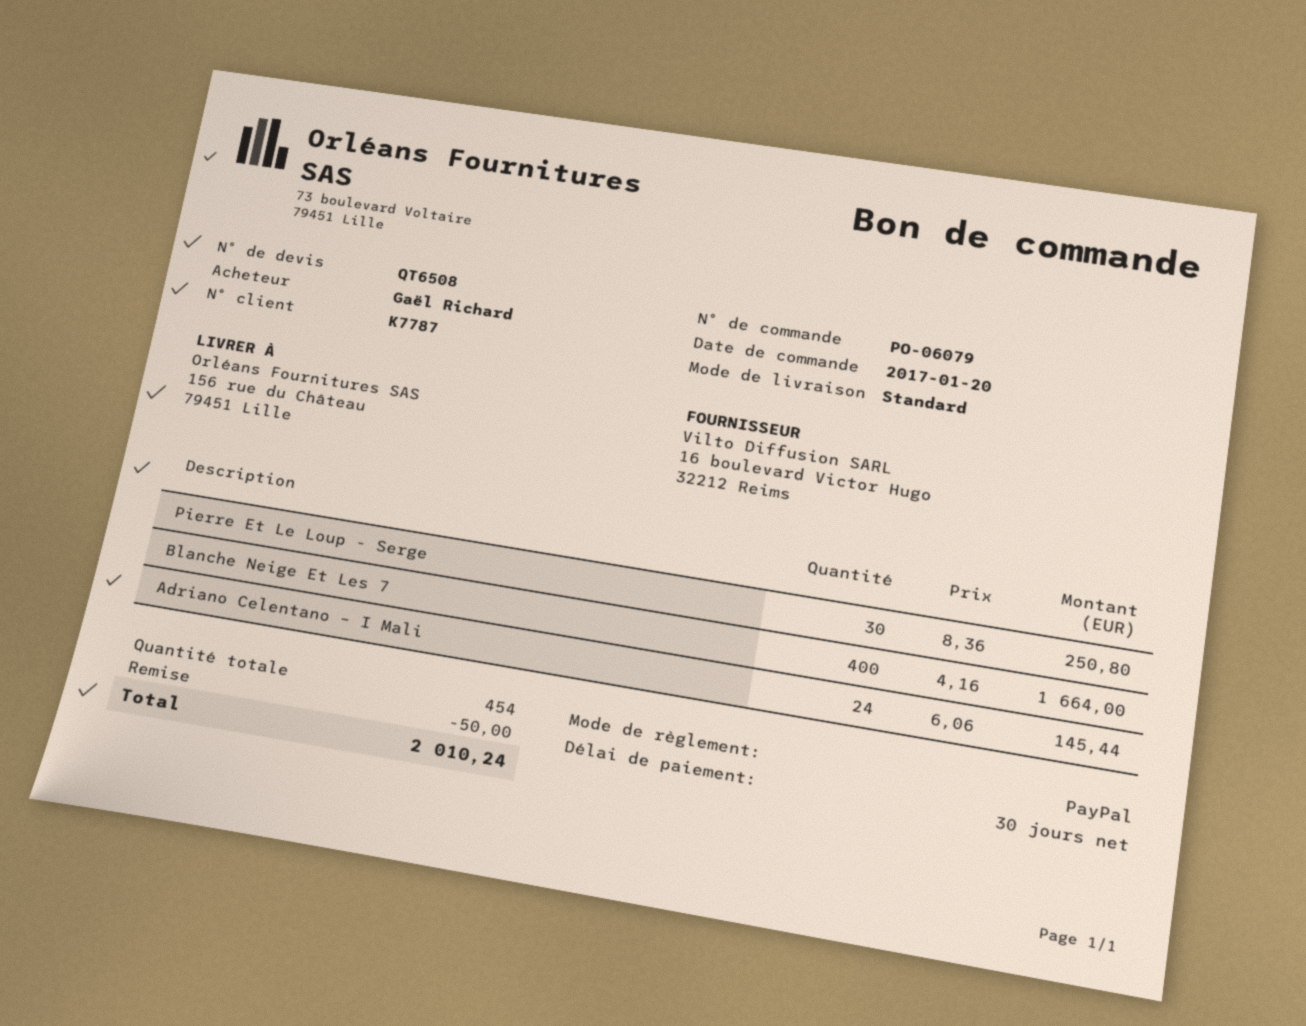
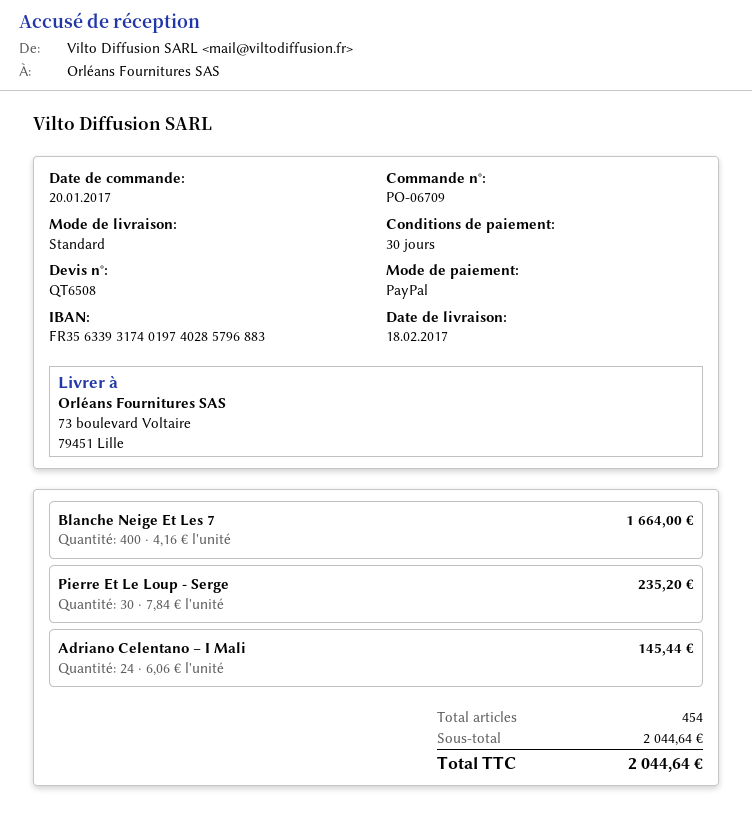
order number: PO-06079 -> PO-06709
ship to: 156 rue du Château, 79451 Lille -> 73 boulevard Voltaire, 79451 Lille
Pierre Et Le Loup - Serge: 30 x 8.36 = 250.80 -> 30 x 7.84 = 235.20
discount: 50.00 -> none
total: 2010.24 -> 2044.64

